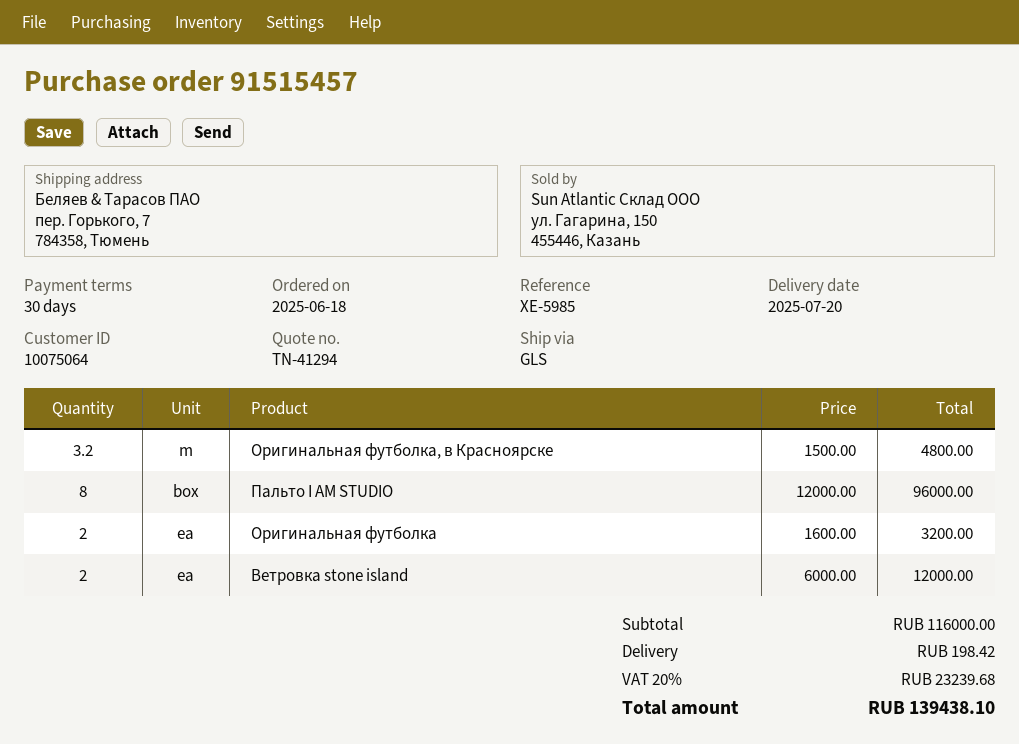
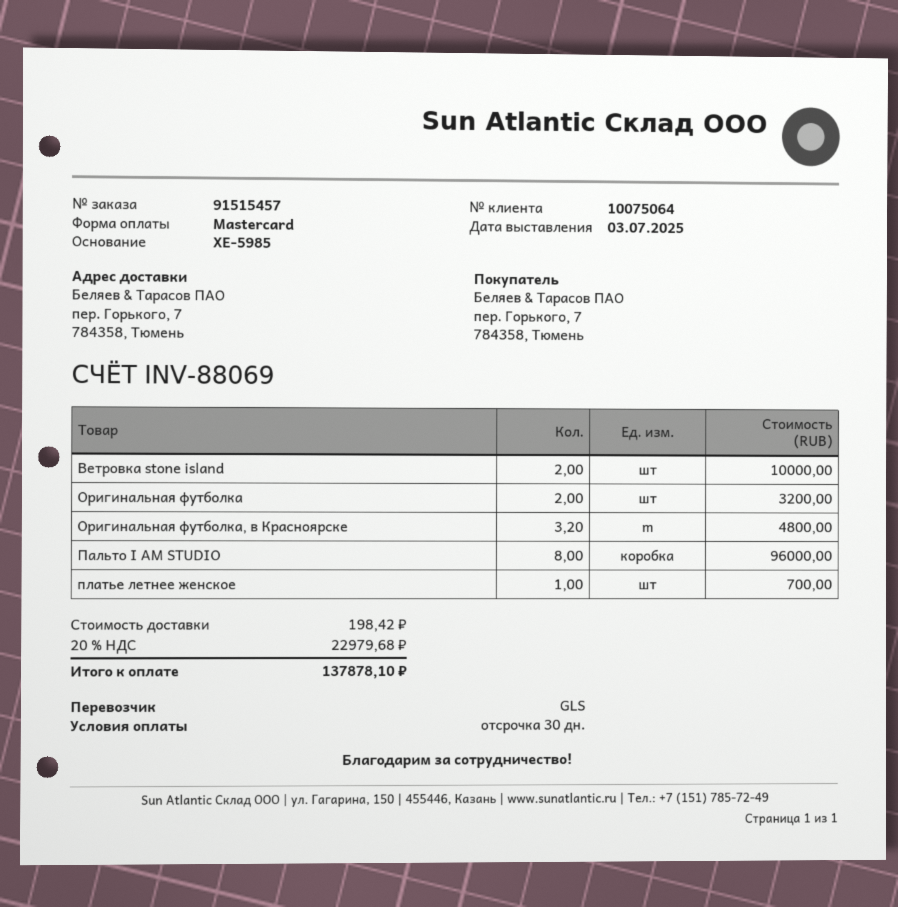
Ветровка stone island: 2 for 12000.00 -> 2 for 10000.00
платье летнее женское: none -> 1 for 700.00
tax: 20% = 23239.68 -> 20% = 22979.68
total: 139438.10 -> 137878.10

